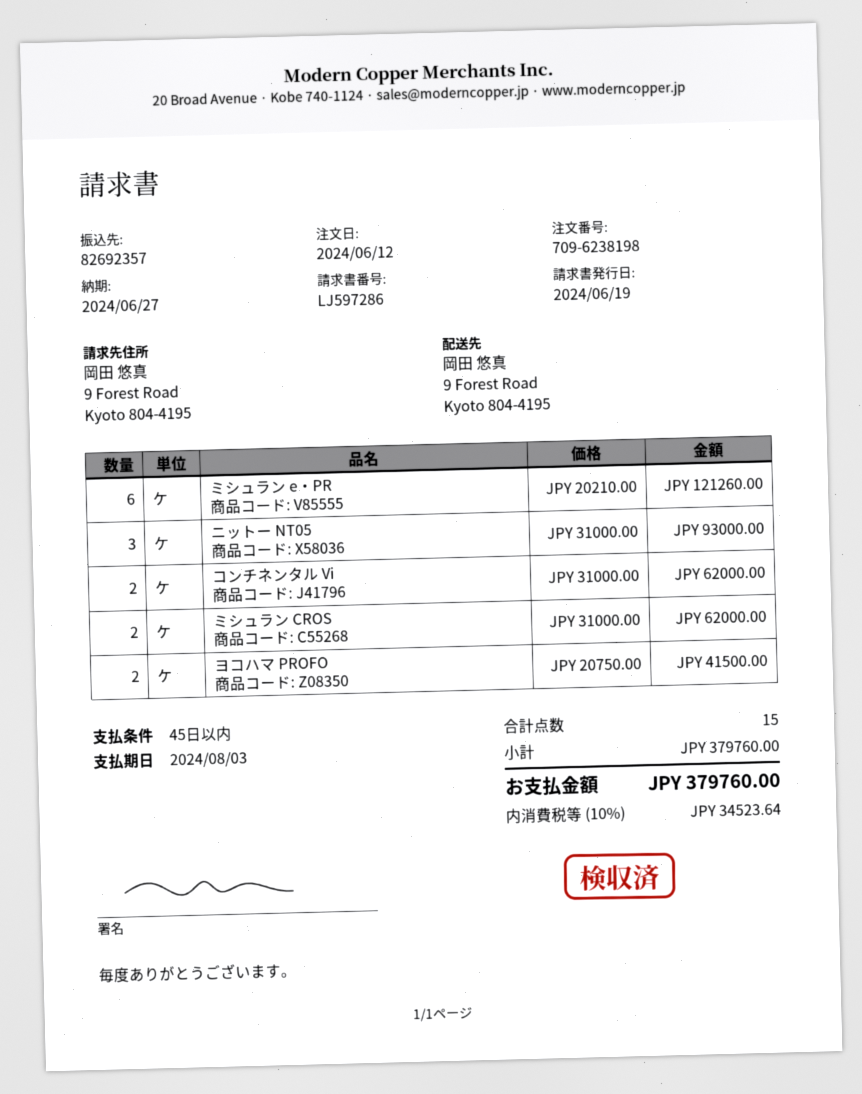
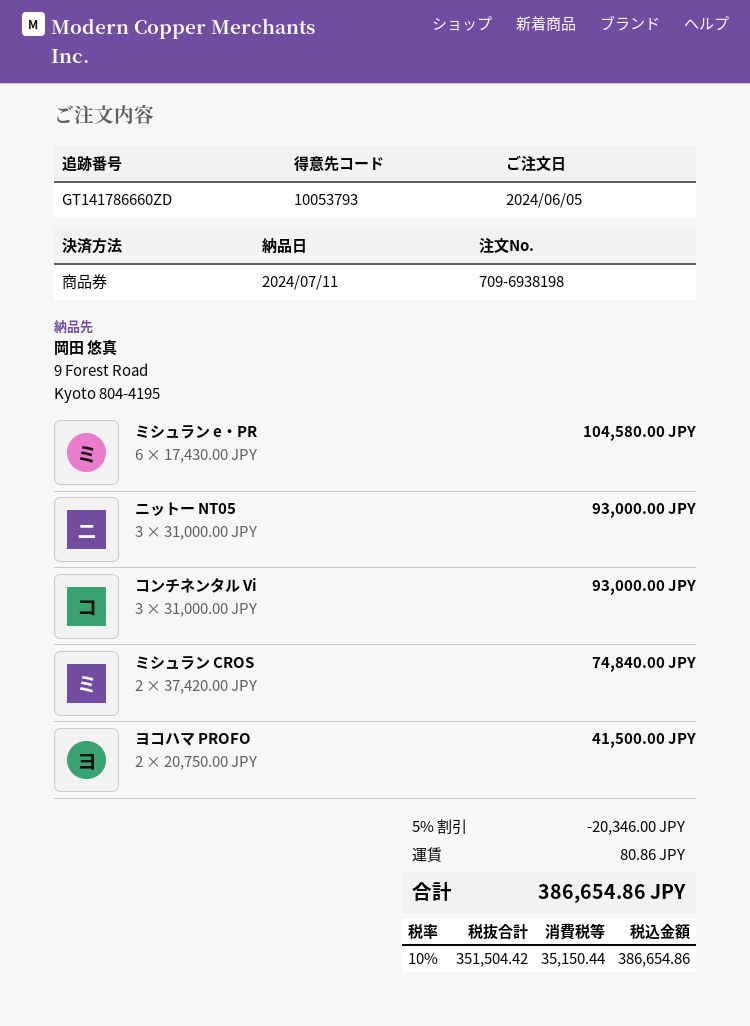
order number: 709-6238198 -> 709-6938198
order date: 2024-06-12 -> 2024-06-05
delivery date: 2024-06-27 -> 2024-07-11
ミシュラン e・PR: 6 x 20210.00 = 121260.00 -> 6 x 17430.00 = 104580.00
コンチネンタル Vi: 2 x 31000.00 = 62000.00 -> 3 x 31000.00 = 93000.00
ミシュラン CROS: 2 x 31000.00 = 62000.00 -> 2 x 37420.00 = 74840.00
discount: none -> 5% = 20346.00
shipping: none -> 80.86
tax: 10% = 34523.64 -> 10% = 35150.44
total: 379760.00 -> 386654.86

